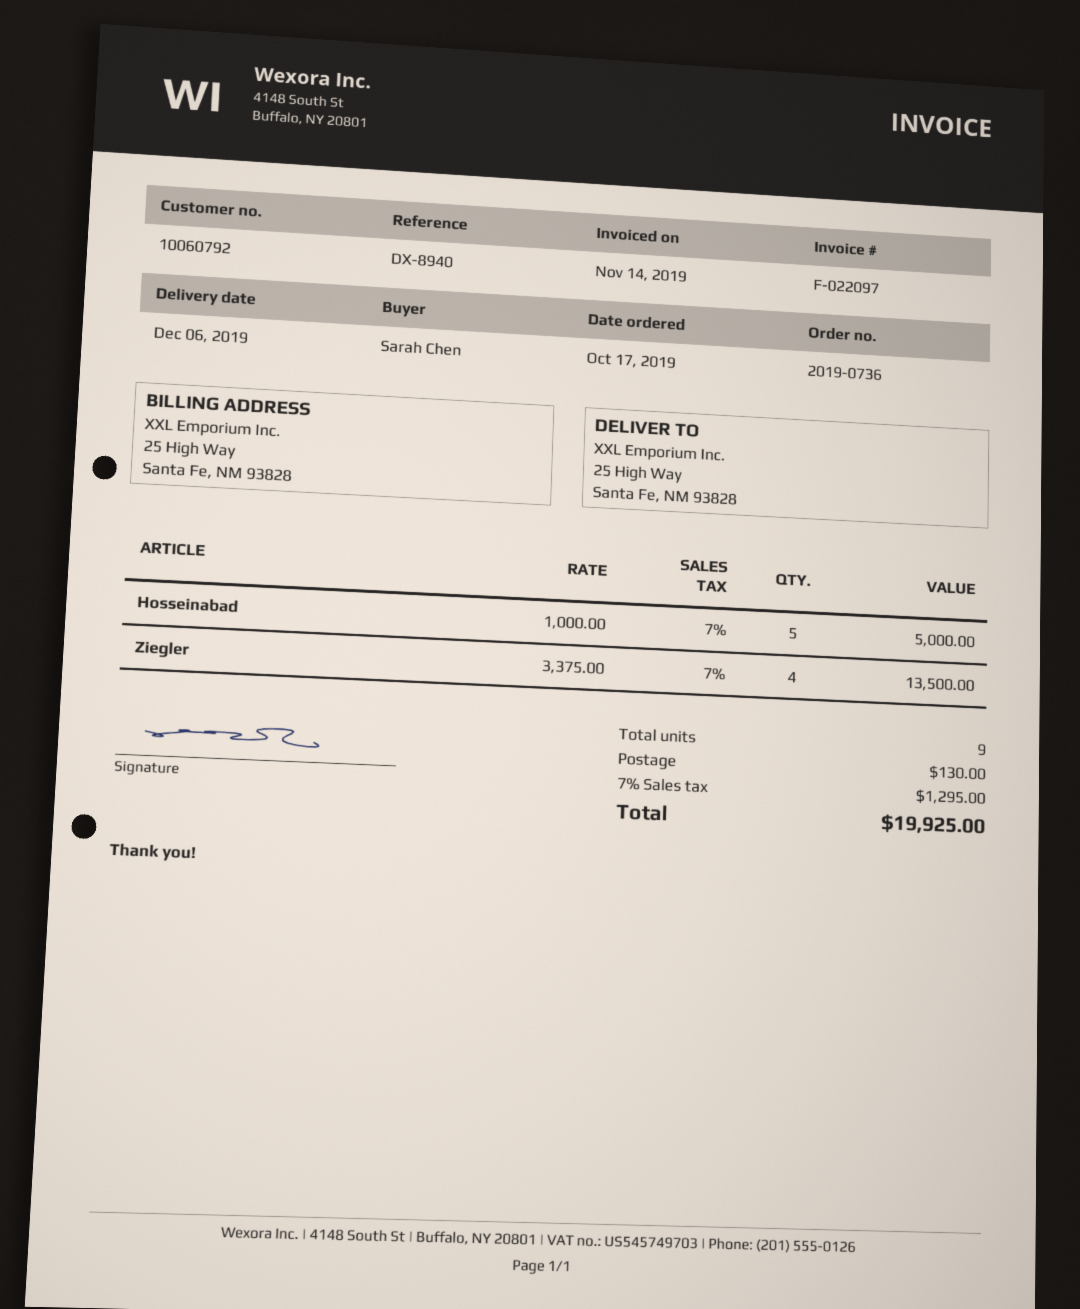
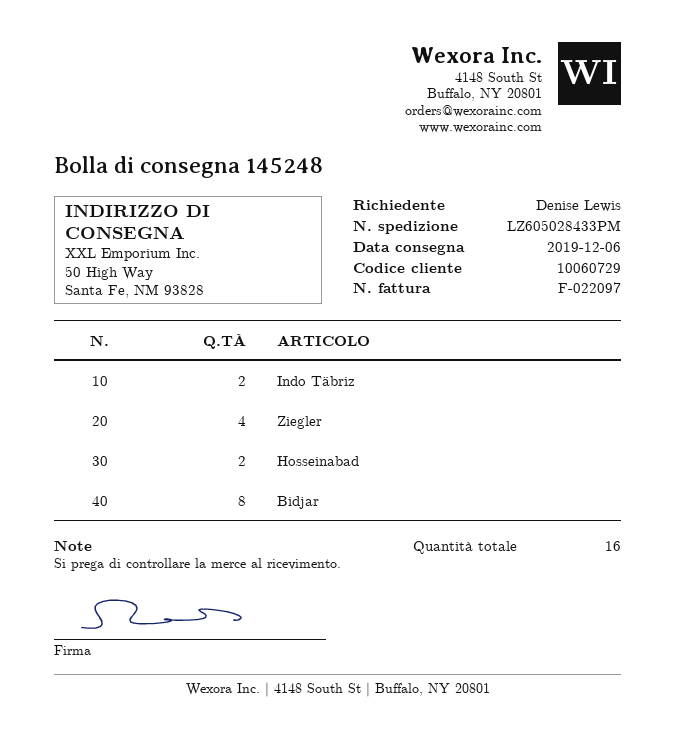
customer number: 10060792 -> 10060729
ordered by: Sarah Chen -> Denise Lewis
ship to: 25 High Way, Santa Fe, NM 93828 -> 50 High Way, Santa Fe, NM 93828
Hosseinabad: 5 -> 2
Indo Täbriz: none -> 2
Bidjar: none -> 8
total quantity: 9 -> 16

